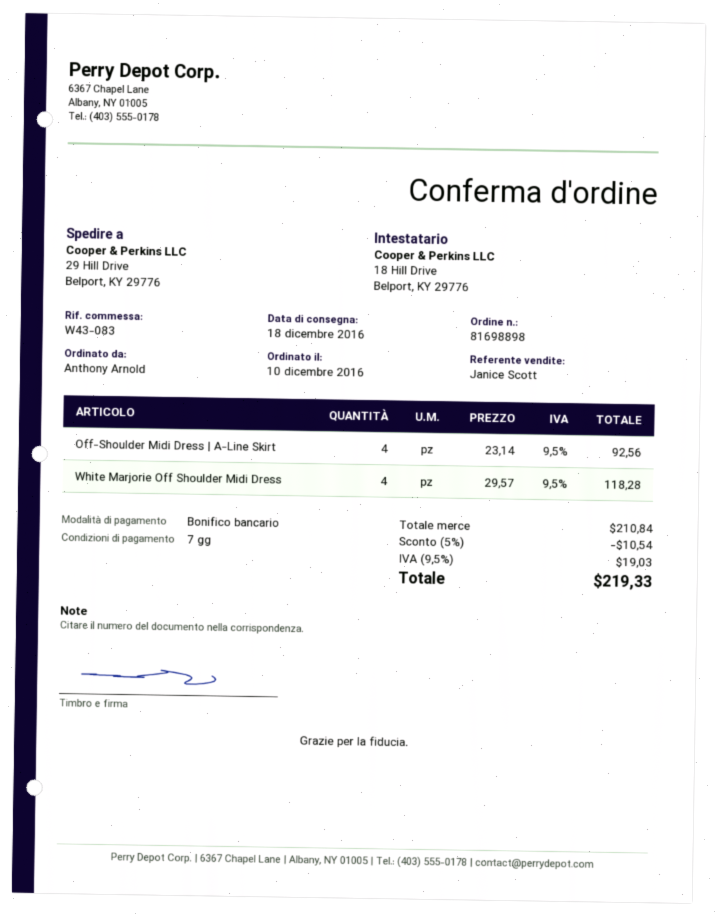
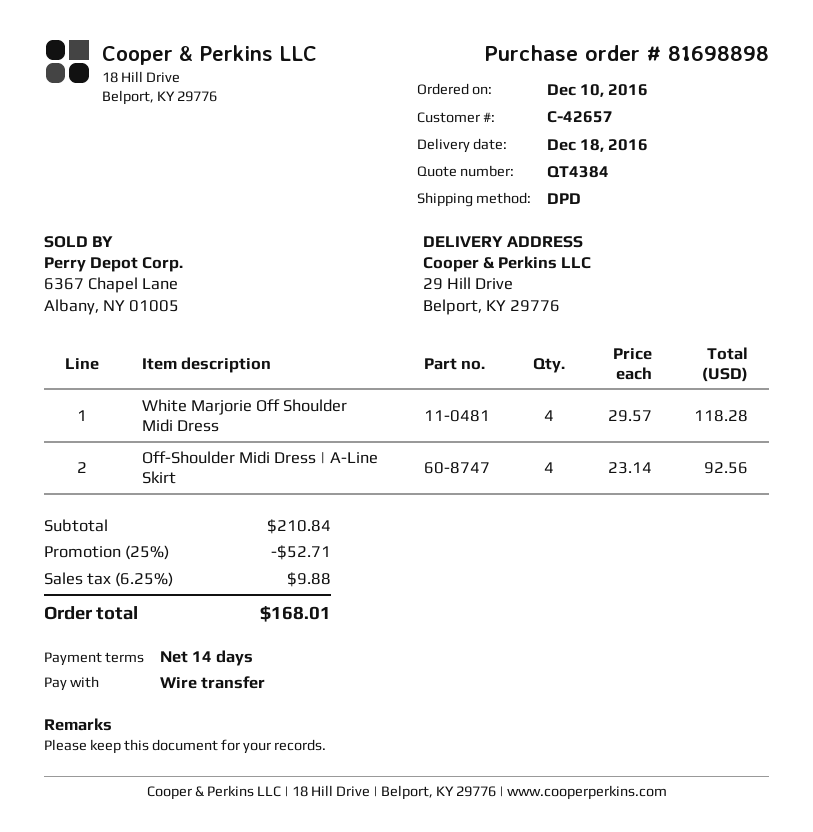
payment terms: 7 days -> 14 days
discount: 5% = 10.54 -> 25% = 52.71
tax: 9.5% = 19.03 -> 6.25% = 9.88
total: 219.33 -> 168.01

